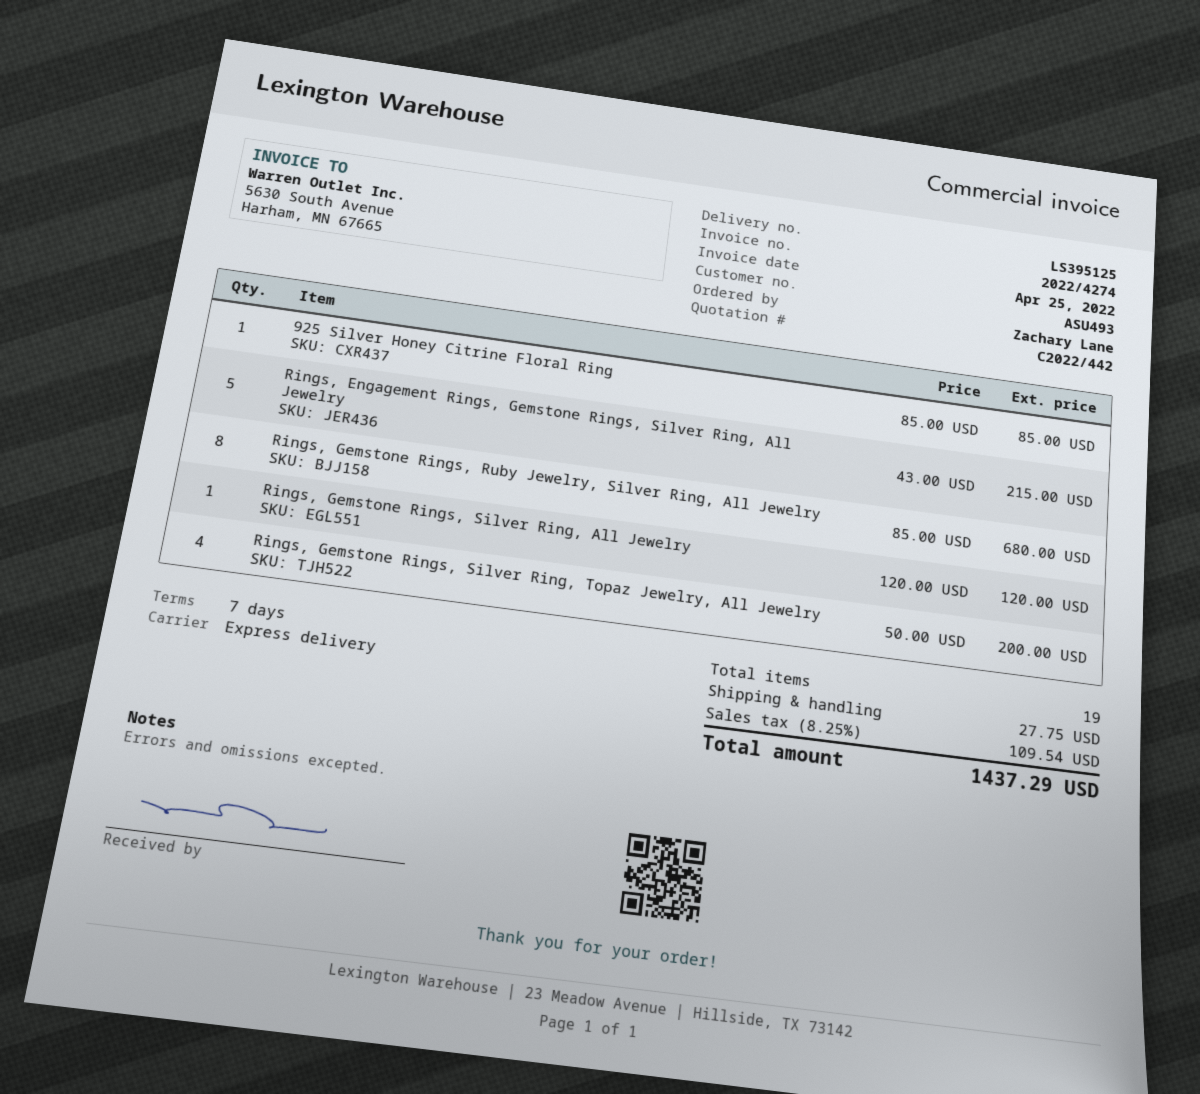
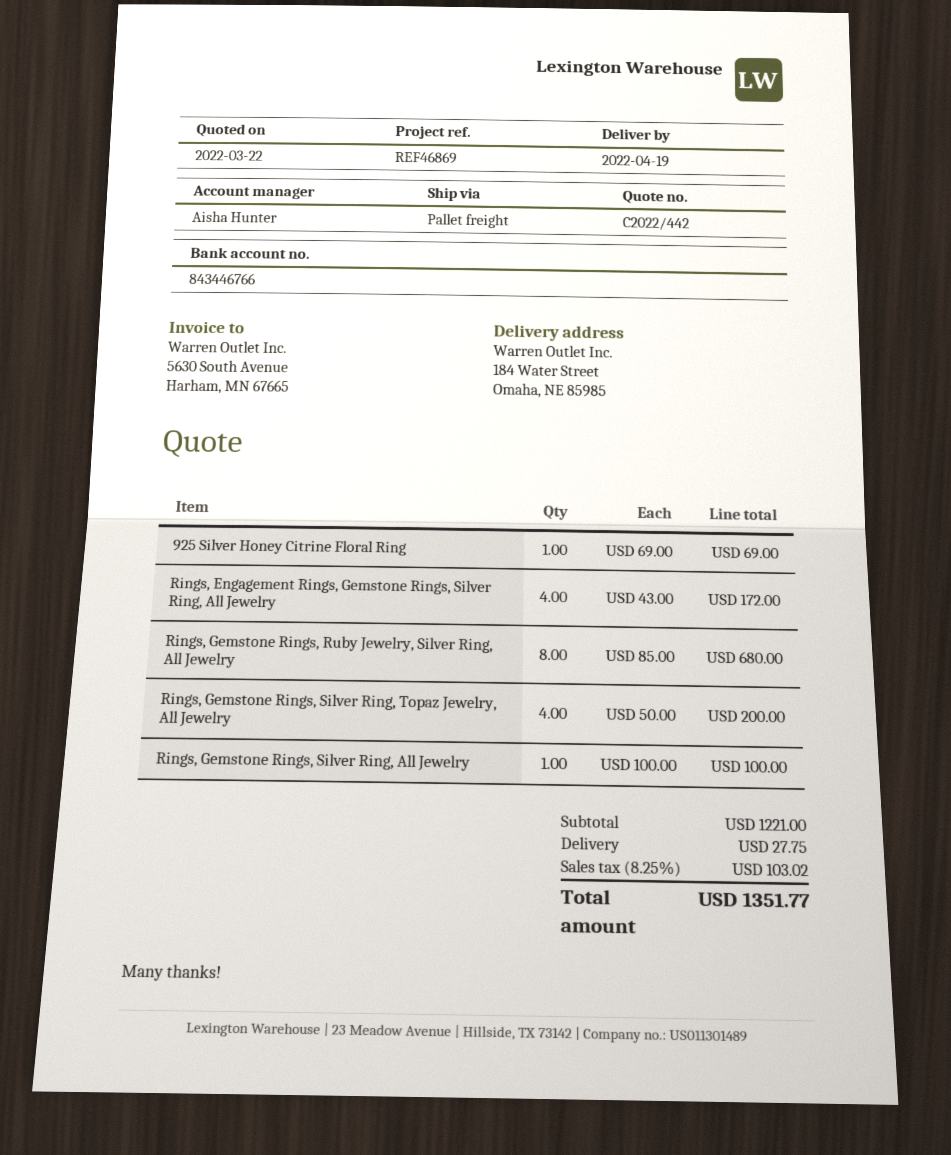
shipping method: express -> pallet freight
925 Silver Honey Citrine Floral Ring: 1 x 85.00 = 85.00 -> 1 x 69.00 = 69.00
Rings, Engagement Rings, Gemstone Rings, Silver Ring, All Jewelry: 5 x 43.00 = 215.00 -> 4 x 43.00 = 172.00
Rings, Gemstone Rings, Silver Ring, All Jewelry: 1 x 120.00 = 120.00 -> 1 x 100.00 = 100.00
tax: 8.25% = 109.54 -> 8.25% = 103.02
total: 1437.29 -> 1351.77

